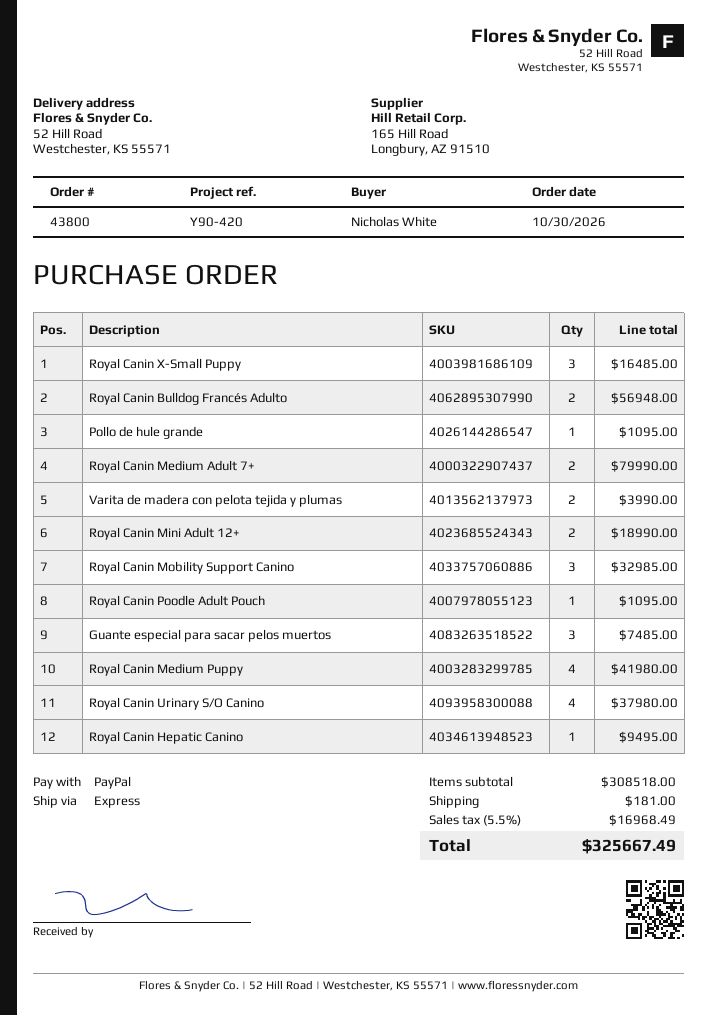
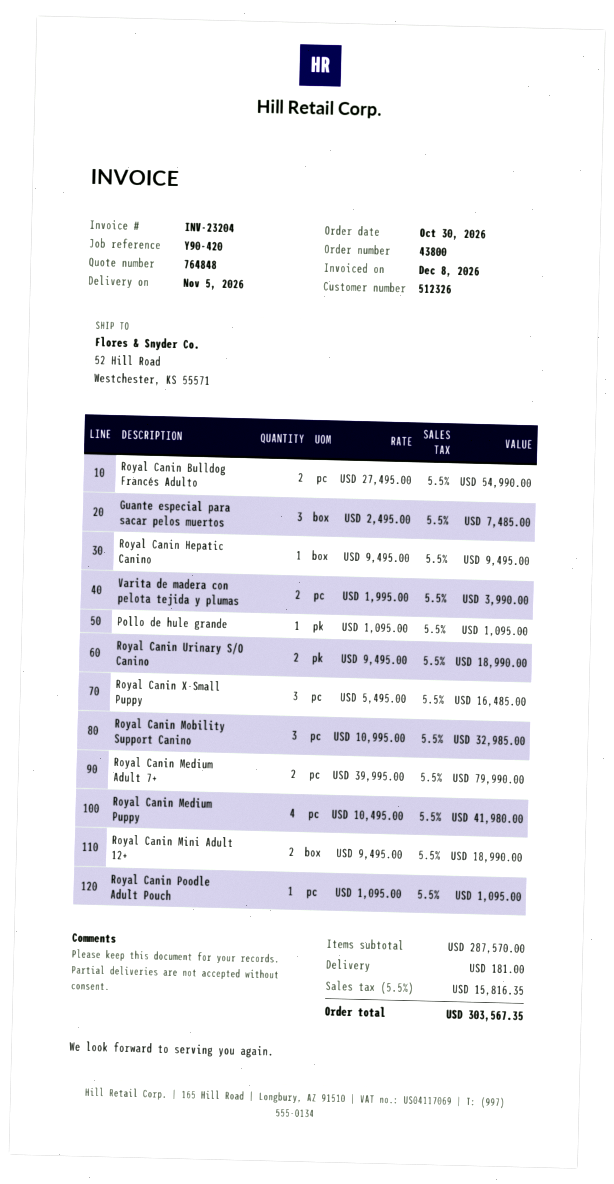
Royal Canin Bulldog Francés Adulto: 2 for 56948.00 -> 2 for 54990.00
Royal Canin Urinary S/O Canino: 4 for 37980.00 -> 2 for 18990.00
subtotal: 308518.00 -> 287570.00
tax: 5.5% = 16968.49 -> 5.5% = 15816.35
total: 325667.49 -> 303567.35

